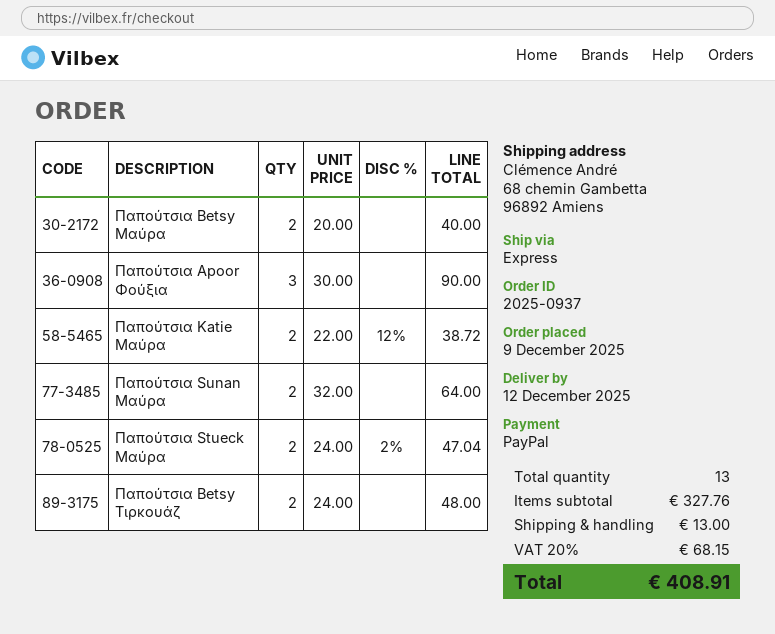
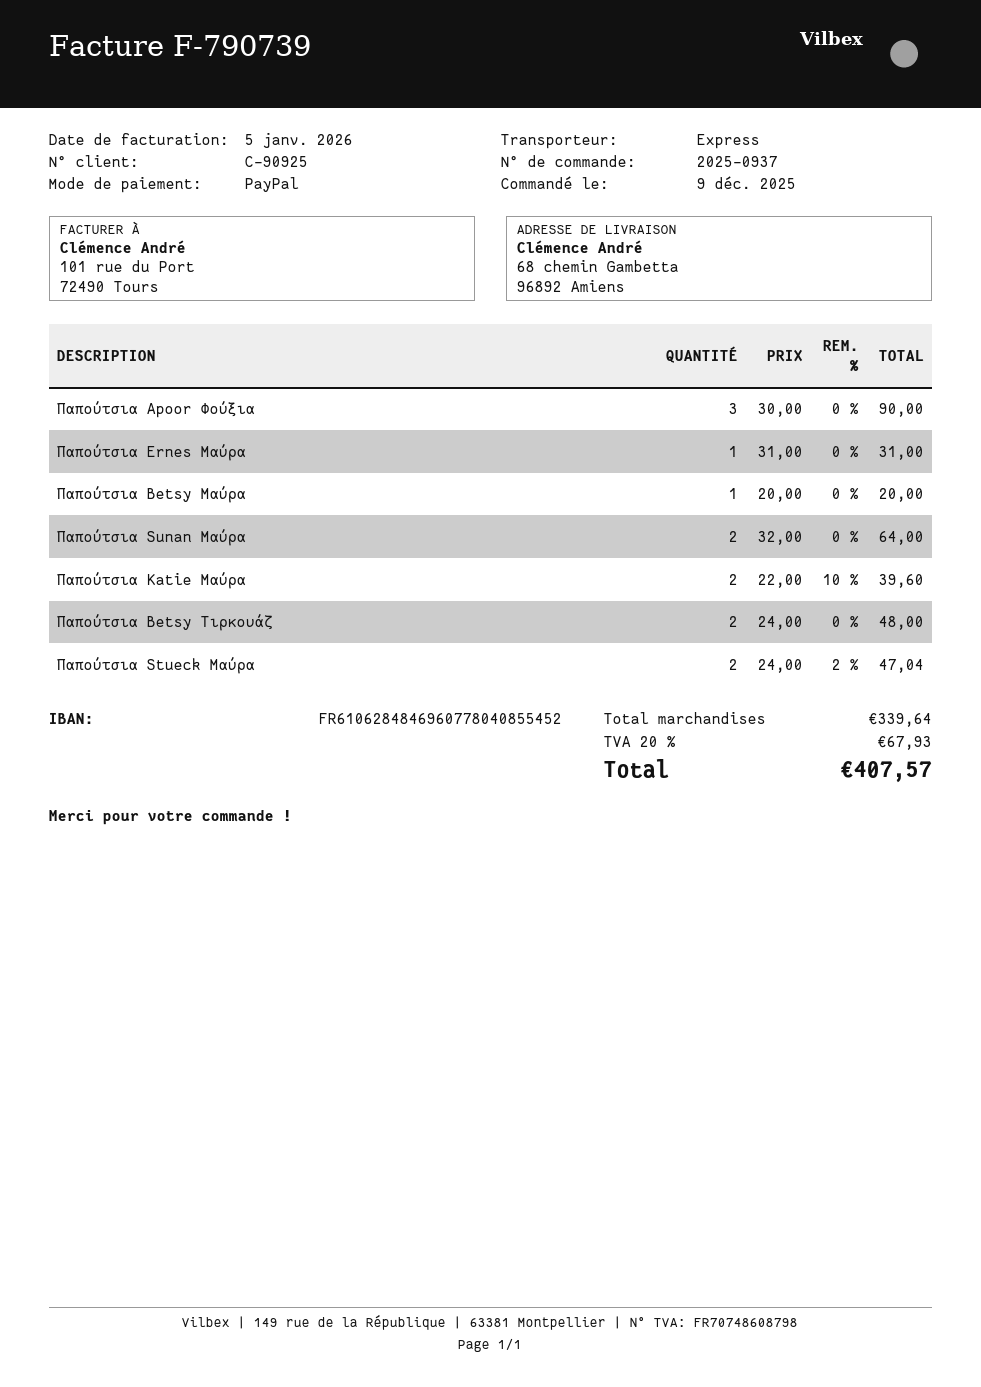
Παπούτσια Betsy Μαύρα: 2 x 20.00 = 40.00 -> 1 x 20.00 = 20.00
Παπούτσια Katie Μαύρα: 2 x 22.00 - 12% = 38.72 -> 2 x 22.00 - 10% = 39.60
Παπούτσια Ernes Μαύρα: none -> 1 x 31.00 = 31.00
subtotal: 327.76 -> 339.64
shipping: 13.00 -> none
tax: 20% = 68.15 -> 20% = 67.93
total: 408.91 -> 407.57

